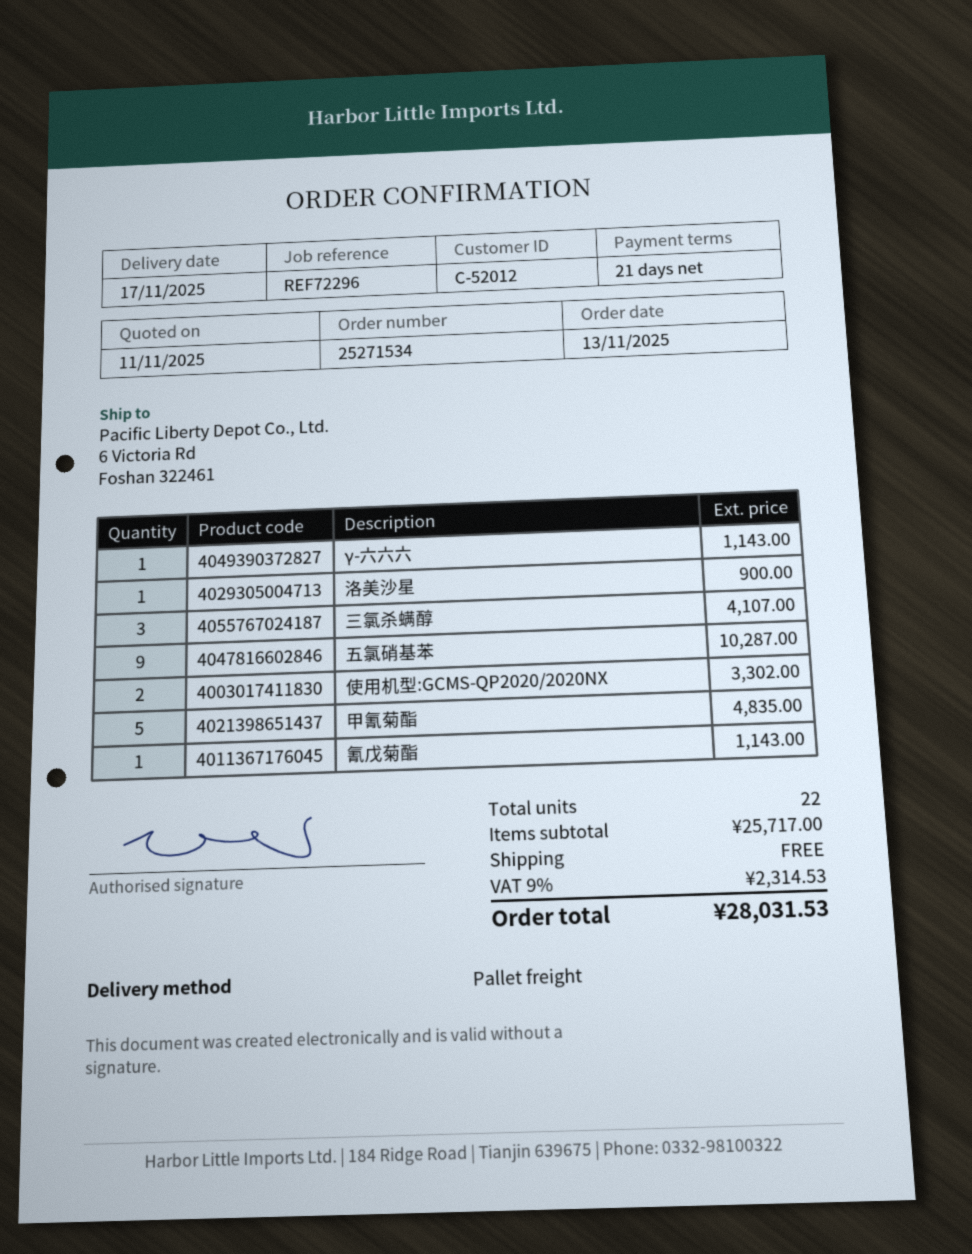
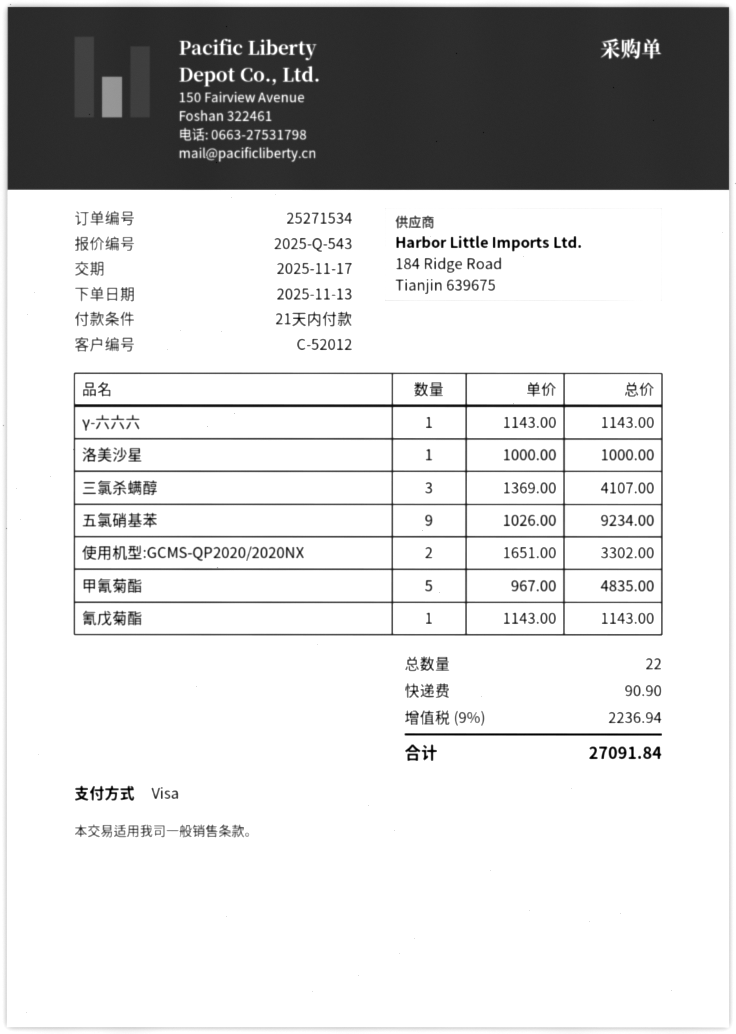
洛美沙星: 1 for 900.00 -> 1 for 1000.00
五氯硝基苯: 9 for 10287.00 -> 9 for 9234.00
shipping: 0.00 -> 90.90
tax: 9% = 2314.53 -> 9% = 2236.94
total: 28031.53 -> 27091.84

